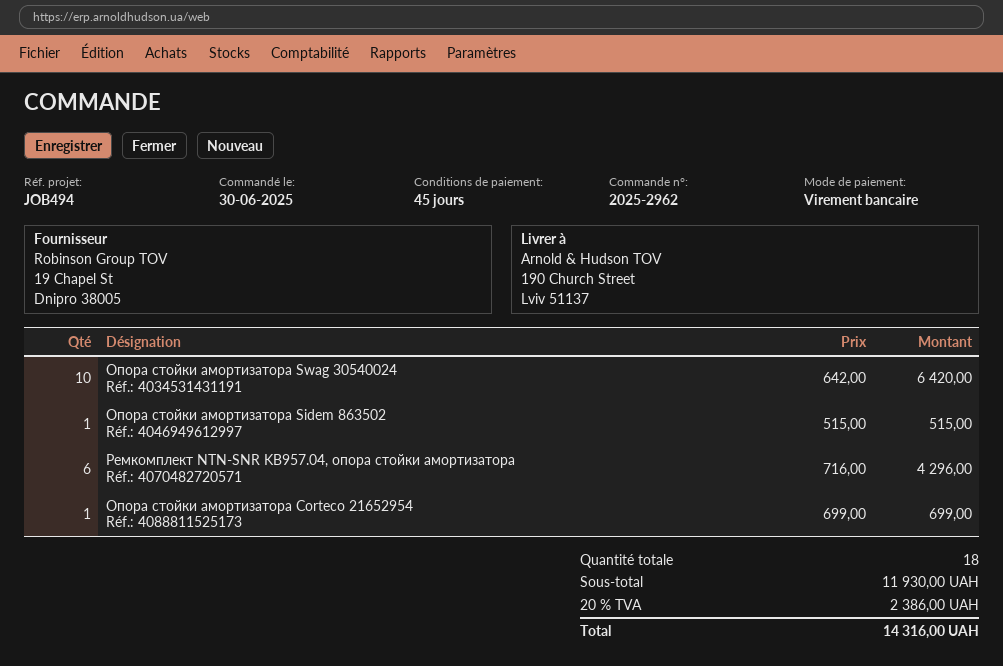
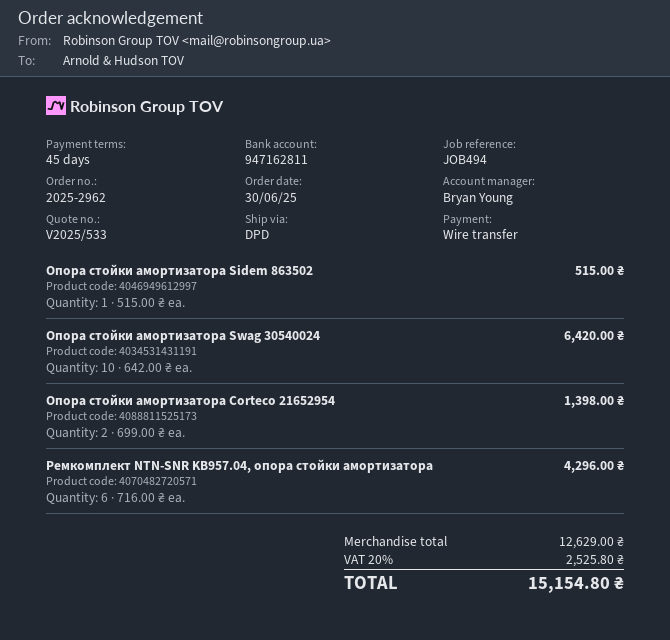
Опора стойки амортизатора Corteco 21652954: 1 x 699.00 = 699.00 -> 2 x 699.00 = 1398.00
subtotal: 11930.00 -> 12629.00
tax: 20% = 2386.00 -> 20% = 2525.80
total: 14316.00 -> 15154.80

